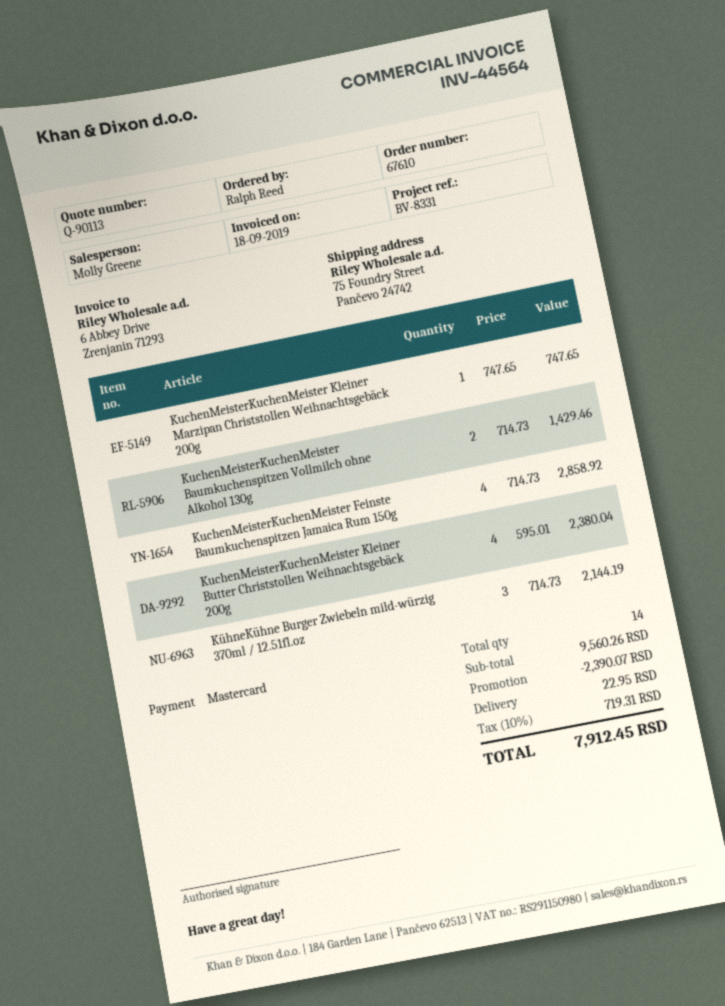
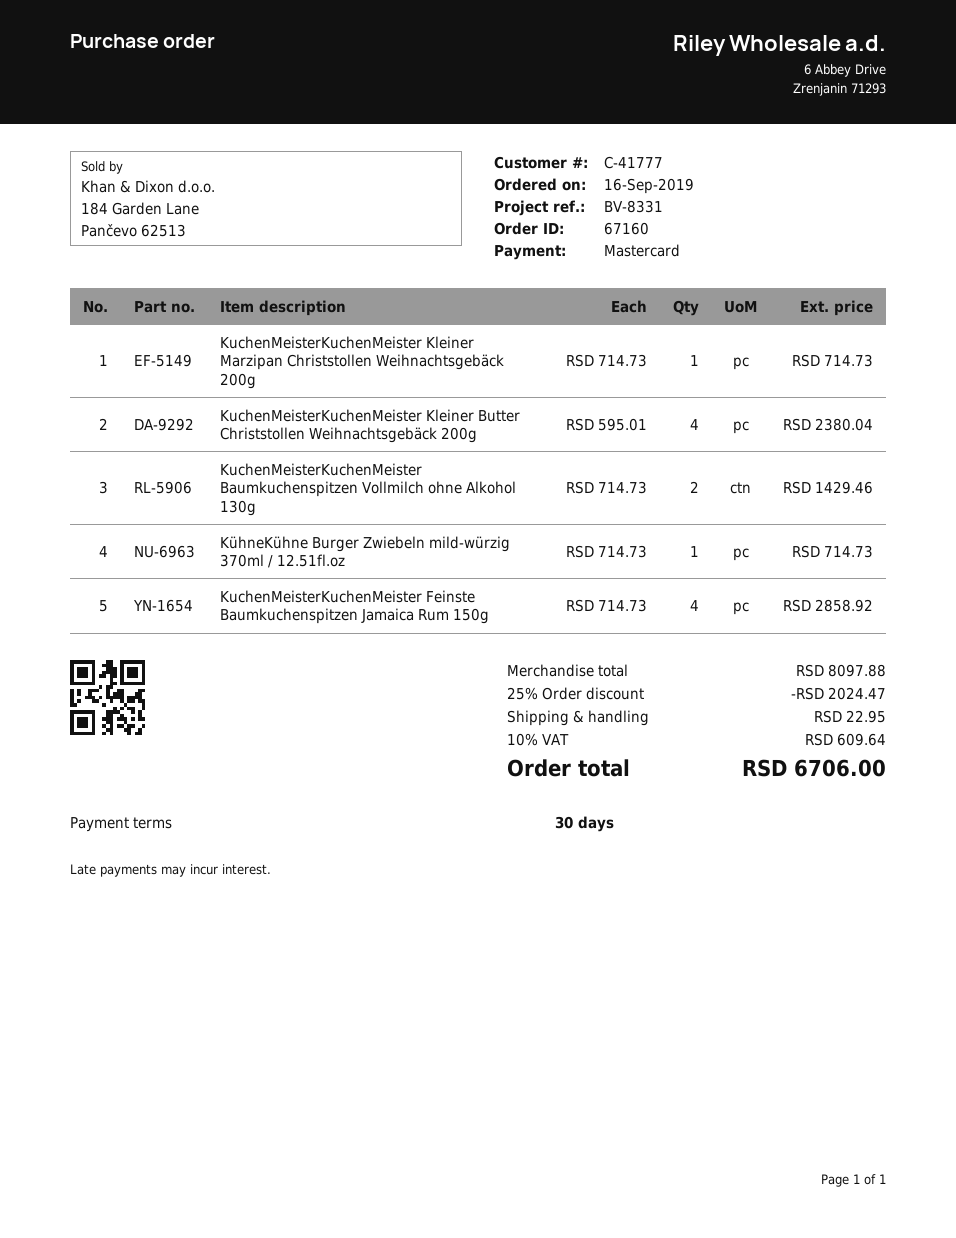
order number: 67610 -> 67160
KuchenMeisterKuchenMeister Kleiner Marzipan Christstollen Weihnachtsgebäck 200g: 1 x 747.65 = 747.65 -> 1 x 714.73 = 714.73
KühneKühne Burger Zwiebeln mild-würzig 370ml / 12.51fl.oz: 3 x 714.73 = 2144.19 -> 1 x 714.73 = 714.73
subtotal: 9560.26 -> 8097.88
discount: 2390.07 -> 2024.47
tax: 10% = 719.31 -> 10% = 609.64
total: 7912.45 -> 6706.00

